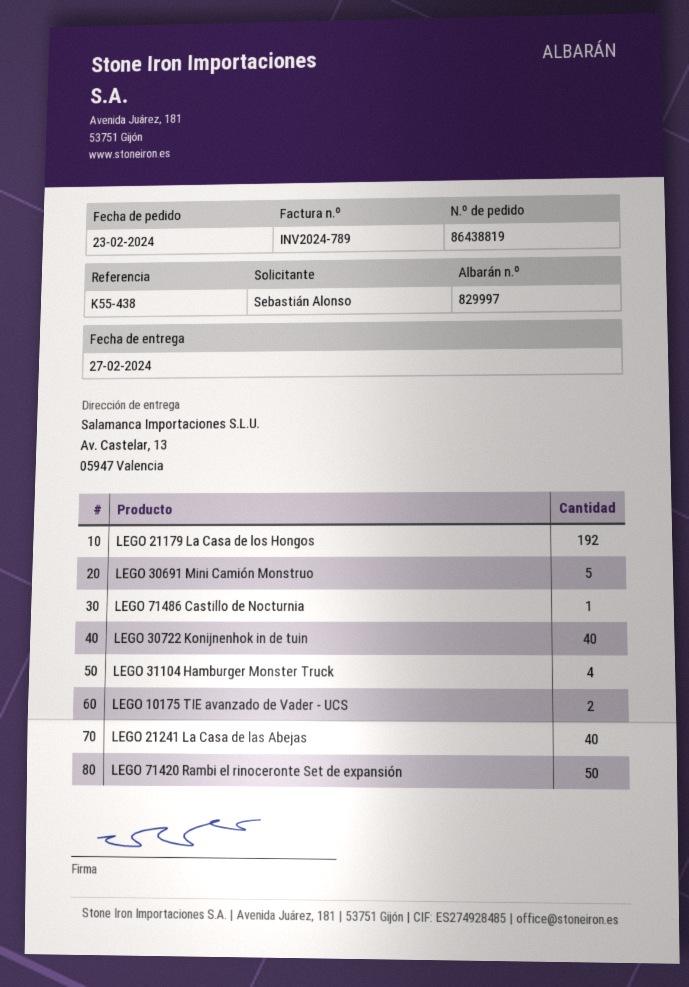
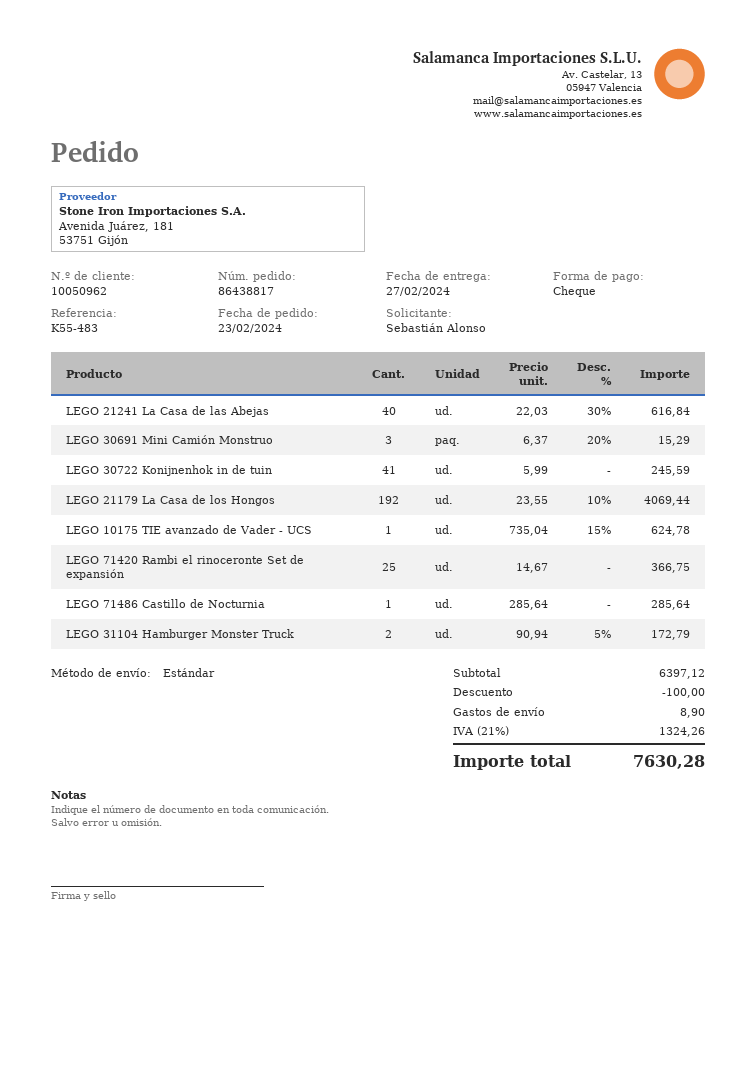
order number: 86438819 -> 86438817
reference: K55-438 -> K55-483
LEGO 30691 Mini Camión Monstruo: 5 -> 3
LEGO 30722 Konijnenhok in de tuin: 40 -> 41
LEGO 31104 Hamburger Monster Truck: 4 -> 2
LEGO 10175 TIE avanzado de Vader - UCS: 2 -> 1
LEGO 71420 Rambi el rinoceronte Set de expansión: 50 -> 25

